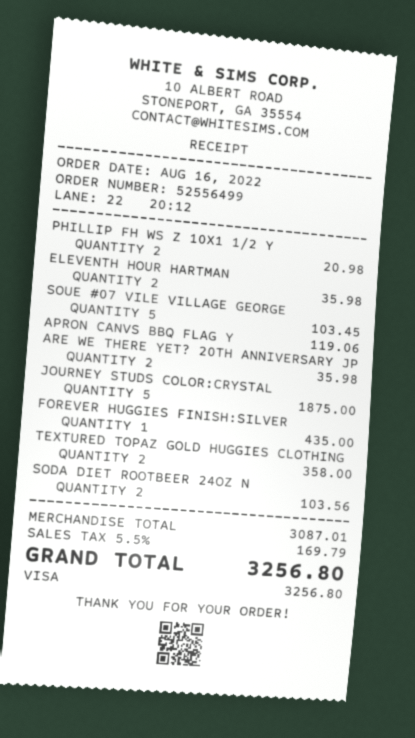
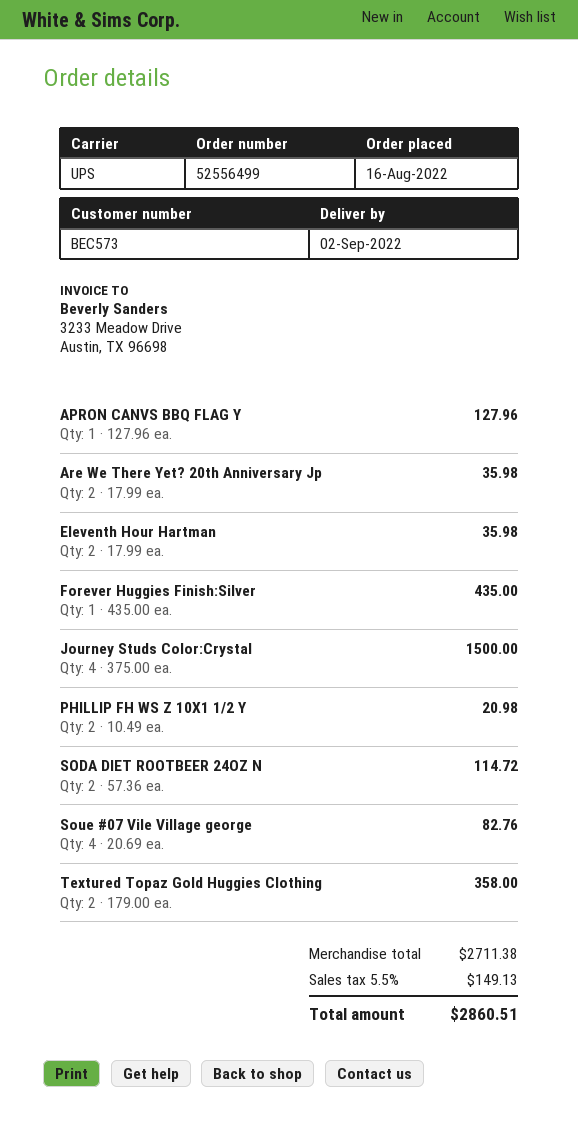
SOUE #07 VILE VILLAGE GEORGE: 5 for 103.45 -> 4 for 82.76
APRON CANVS BBQ FLAG Y: 1 for 119.06 -> 1 for 127.96
JOURNEY STUDS COLOR:CRYSTAL: 5 for 1875.00 -> 4 for 1500.00
SODA DIET ROOTBEER 24OZ N: 2 for 103.56 -> 2 for 114.72
subtotal: 3087.01 -> 2711.38
tax: 5.5% = 169.79 -> 5.5% = 149.13
total: 3256.80 -> 2860.51

